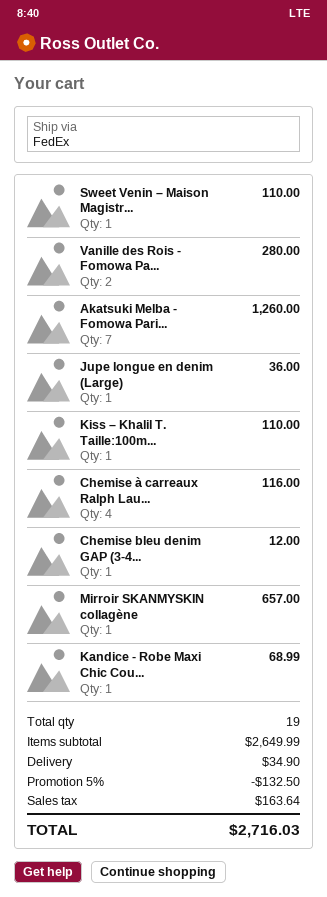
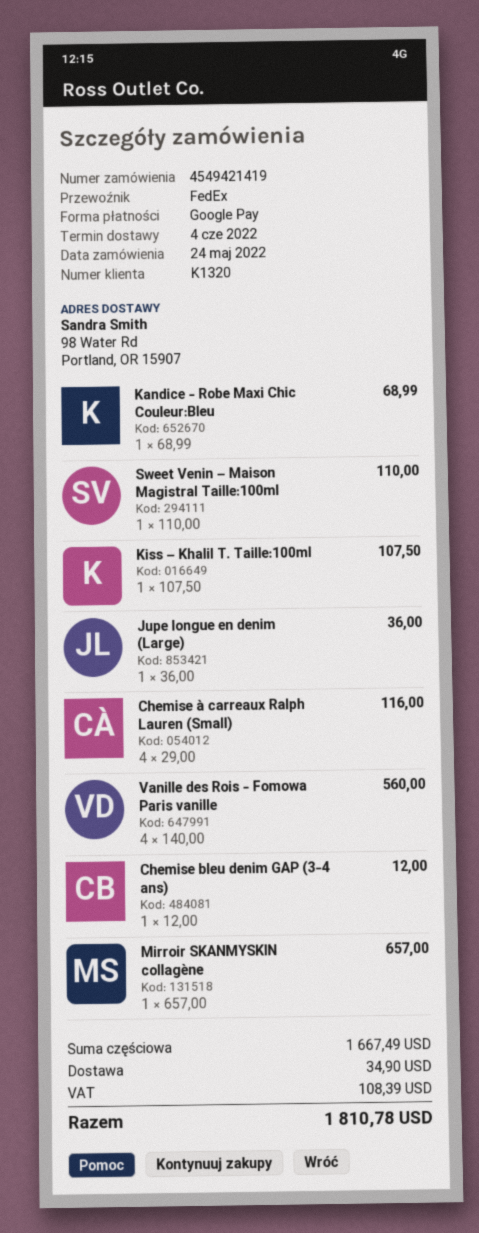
Vanille des Rois - Fomowa Pa...: 2 for 280.00 -> 4 for 560.00
Akatsuki Melba - Fomowa Pari...: 7 for 1260.00 -> none
Kiss – Khalil T. Taille:100m...: 1 for 110.00 -> 1 for 107.50
subtotal: 2649.99 -> 1667.49
discount: 5% = 132.50 -> none
tax: 163.64 -> 108.39
total: 2716.03 -> 1810.78

